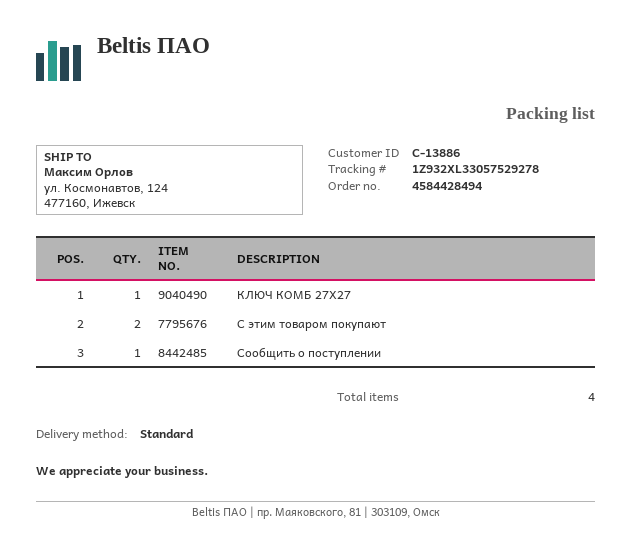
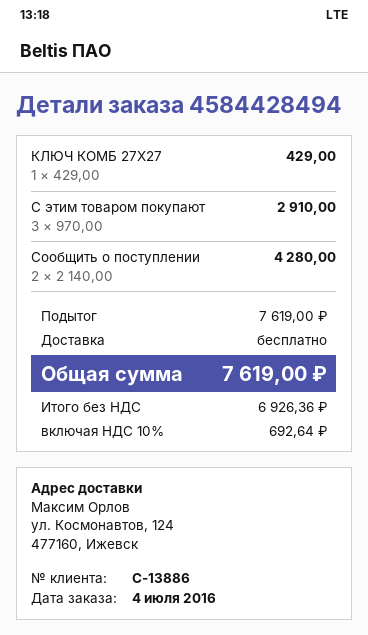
С этим товаром покупают: 2 -> 3
Сообщить о поступлении: 1 -> 2

